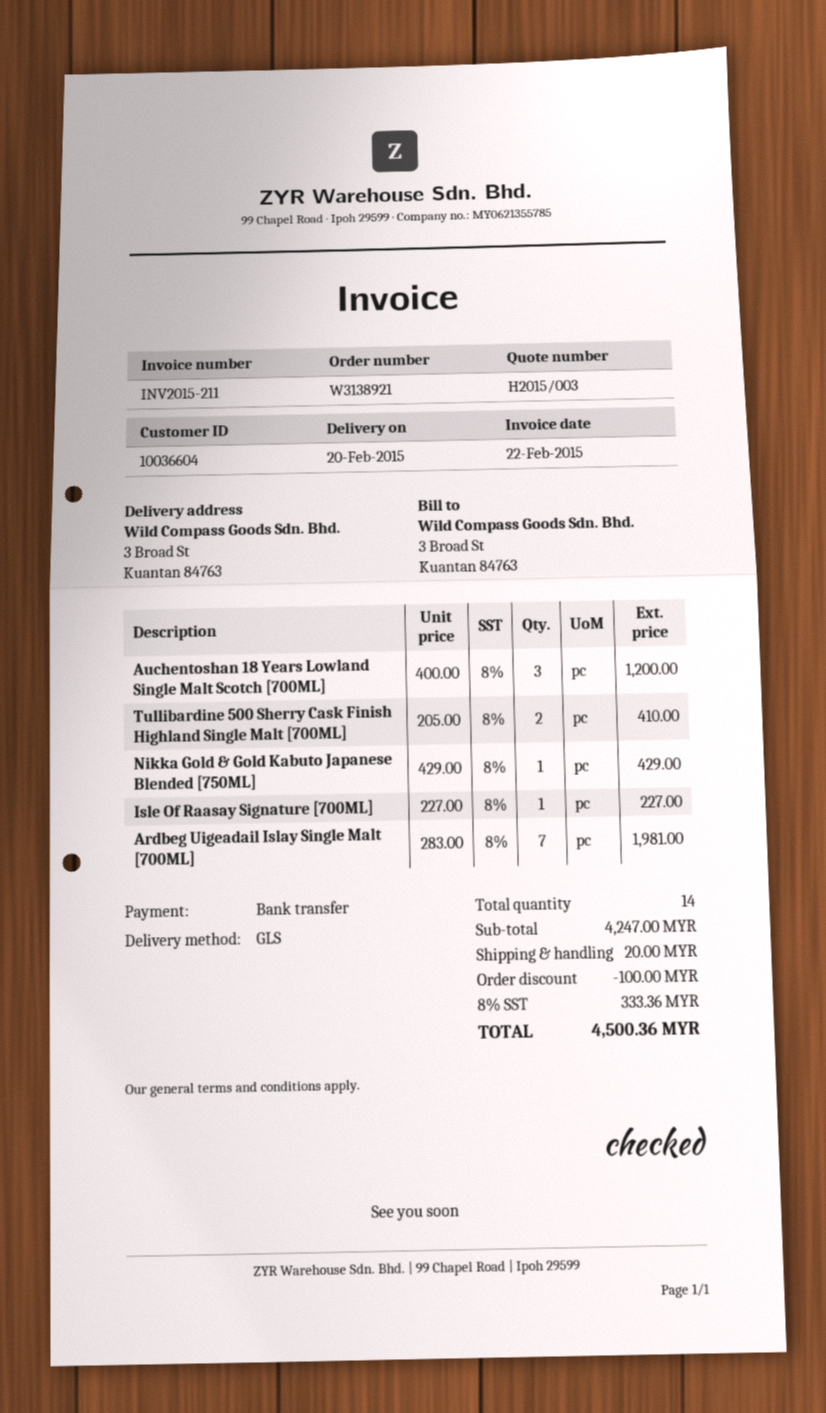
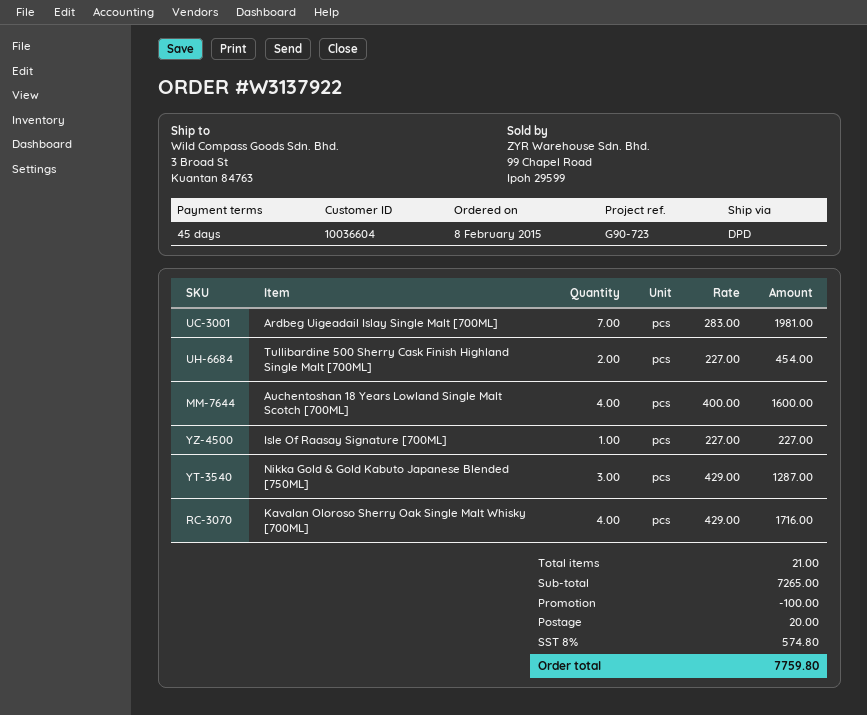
order number: W3138921 -> W3137922
shipping method: GLS -> DPD
Auchentoshan 18 Years Lowland Single Malt Scotch [700ML]: 3 x 400.00 = 1200.00 -> 4 x 400.00 = 1600.00
Tullibardine 500 Sherry Cask Finish Highland Single Malt [700ML]: 2 x 205.00 = 410.00 -> 2 x 227.00 = 454.00
Nikka Gold & Gold Kabuto Japanese Blended [750ML]: 1 x 429.00 = 429.00 -> 3 x 429.00 = 1287.00
Kavalan Oloroso Sherry Oak Single Malt Whisky [700ML]: none -> 4 x 429.00 = 1716.00
total quantity: 14 -> 21
subtotal: 4247.00 -> 7265.00
tax: 8% = 333.36 -> 8% = 574.80
total: 4500.36 -> 7759.80

